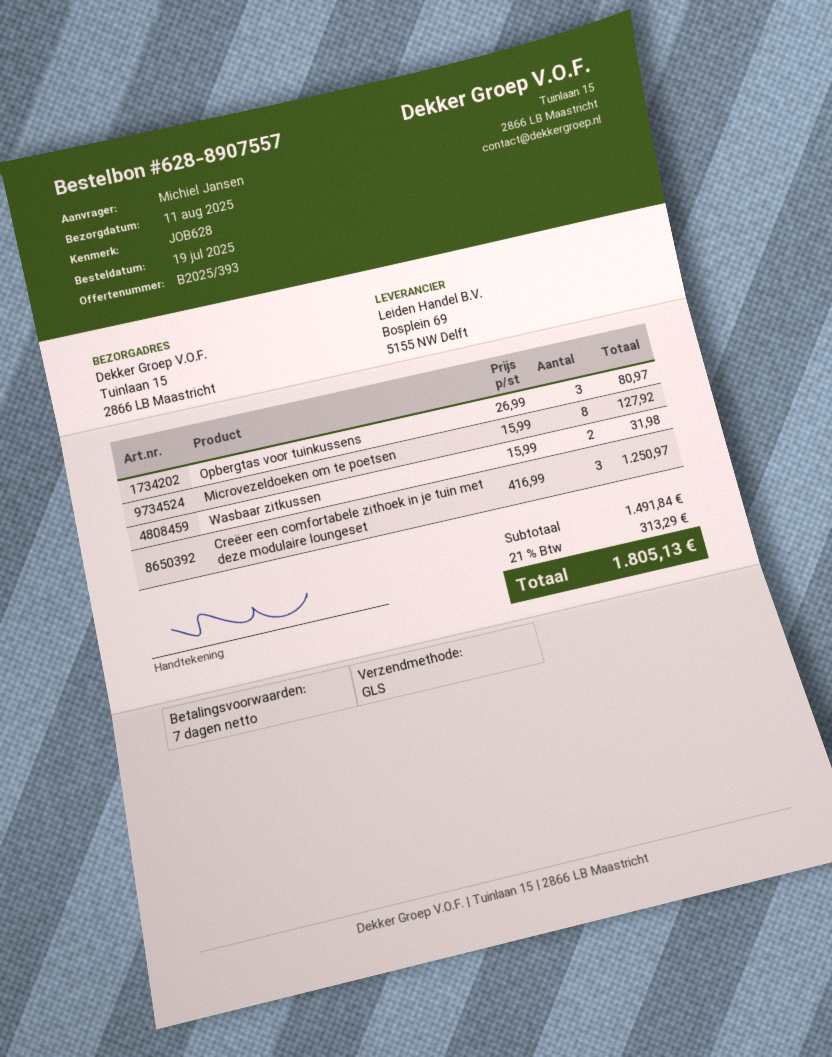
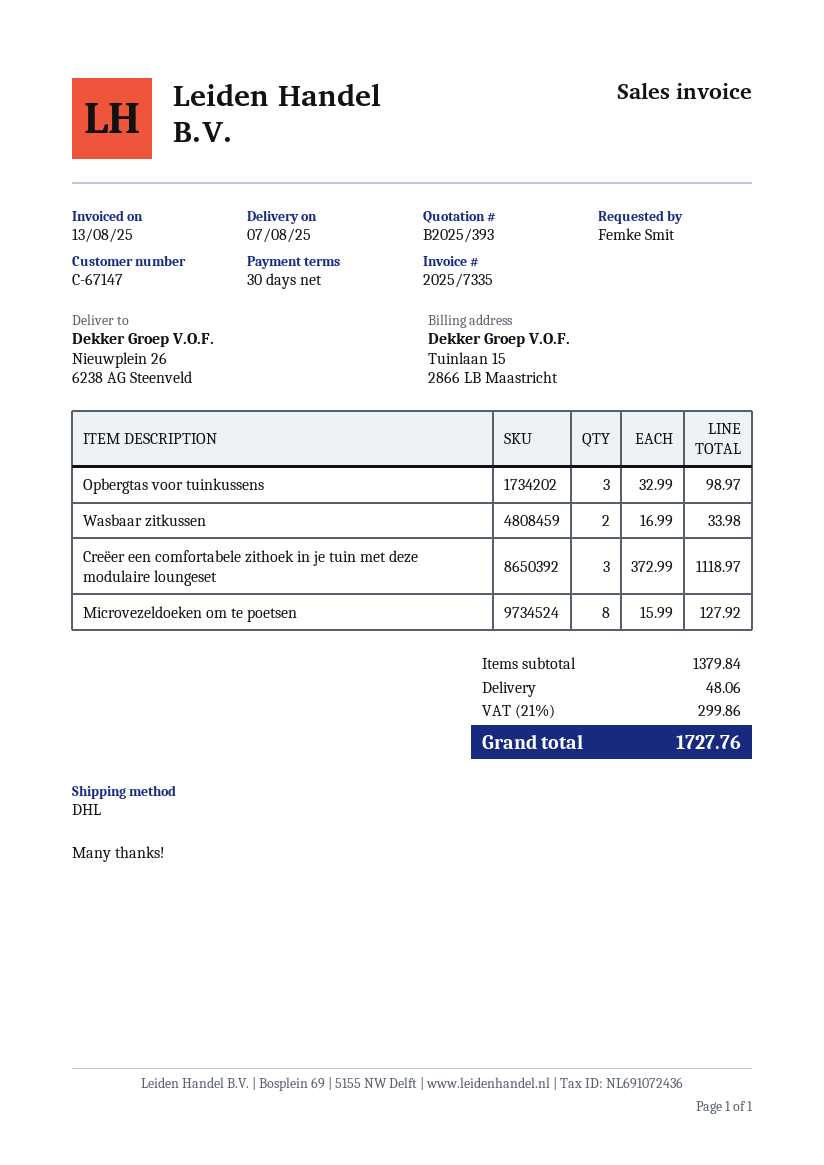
delivery date: 2025-08-11 -> 2025-08-07
payment terms: 7 days -> 30 days
ordered by: Michiel Jansen -> Femke Smit
shipping method: GLS -> DHL
ship to: Tuinlaan 15, 2866 LB Maastricht -> Nieuwplein 26, 6238 AG Steenveld
Opbergtas voor tuinkussens: 3 x 26.99 = 80.97 -> 3 x 32.99 = 98.97
Wasbaar zitkussen: 2 x 15.99 = 31.98 -> 2 x 16.99 = 33.98
Creëer een comfortabele zithoek in je tuin met deze modulaire loungeset: 3 x 416.99 = 1250.97 -> 3 x 372.99 = 1118.97
subtotal: 1491.84 -> 1379.84
shipping: none -> 48.06
tax: 21% = 313.29 -> 21% = 299.86
total: 1805.13 -> 1727.76

